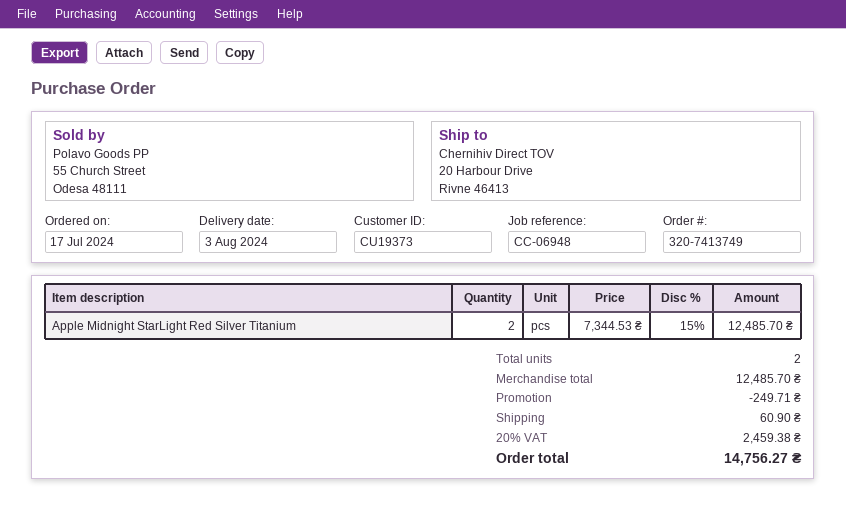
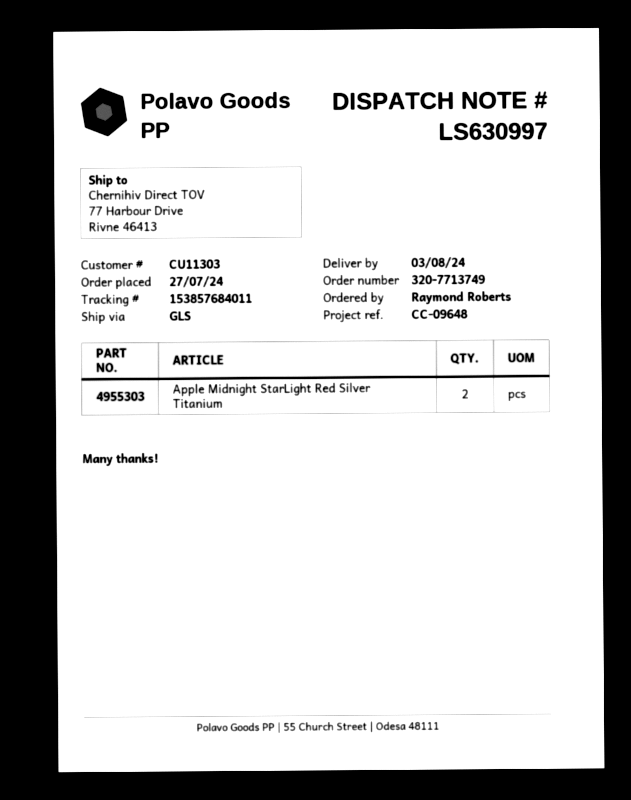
order number: 320-7413749 -> 320-7713749
order date: 2024-07-17 -> 2024-07-27
customer number: CU19373 -> CU11303
reference: CC-06948 -> CC-09648
ship to: 20 Harbour Drive, Rivne 46413 -> 77 Harbour Drive, Rivne 46413

